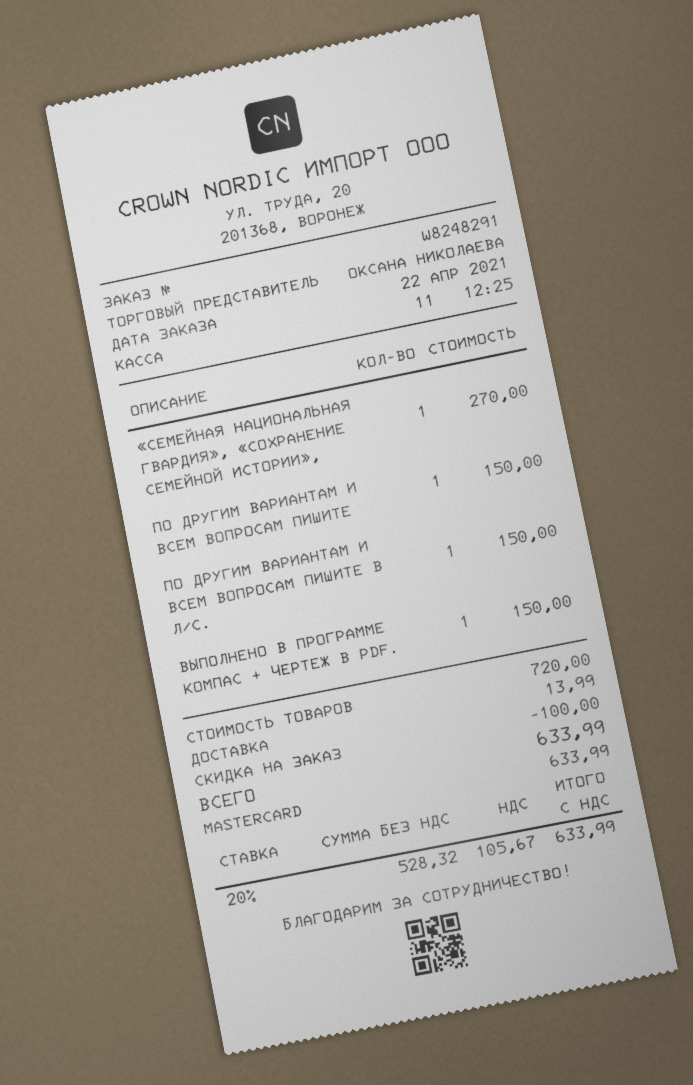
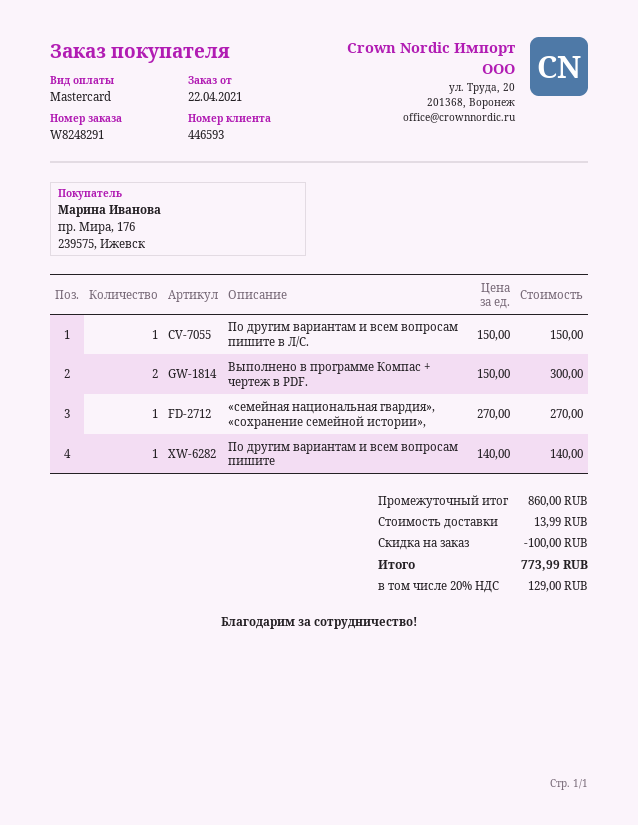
ПО ДРУГИМ ВАРИАНТАМ И ВСЕМ ВОПРОСАМ ПИШИТЕ: 1 for 150.00 -> 1 for 140.00
ВЫПОЛНЕНО В ПРОГРАММЕ КОМПАС + ЧЕРТЕЖ В PDF.: 1 for 150.00 -> 2 for 300.00
subtotal: 720.00 -> 860.00
tax: 20% = 105.67 -> 20% = 129.00
total: 633.99 -> 773.99

